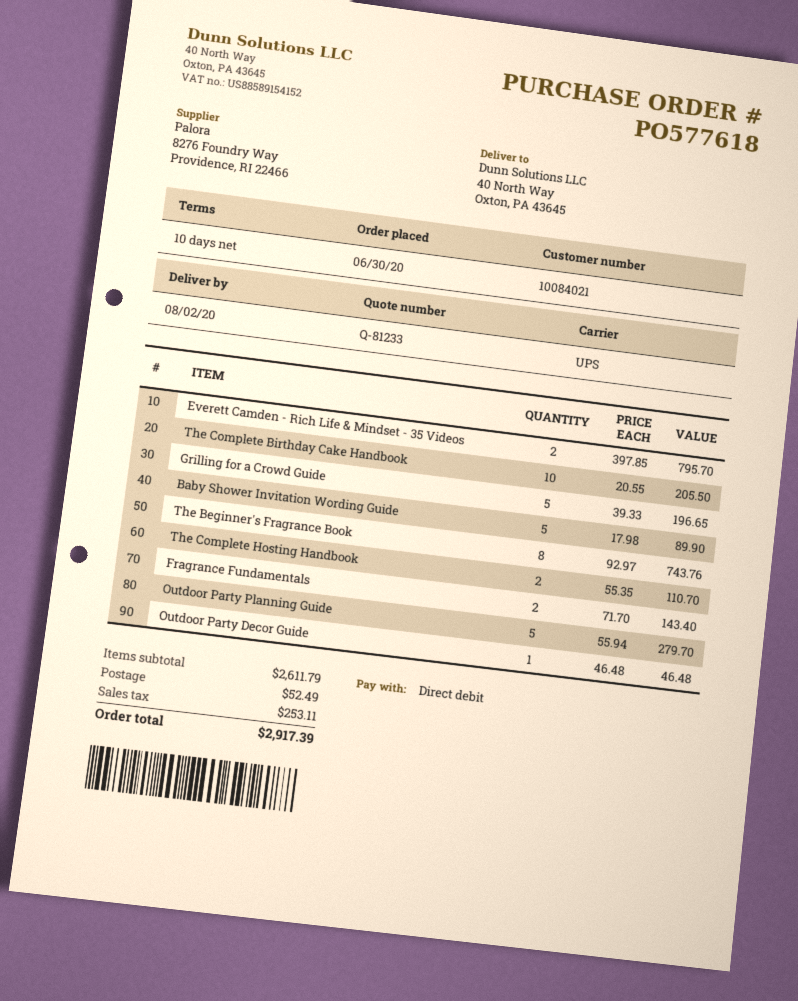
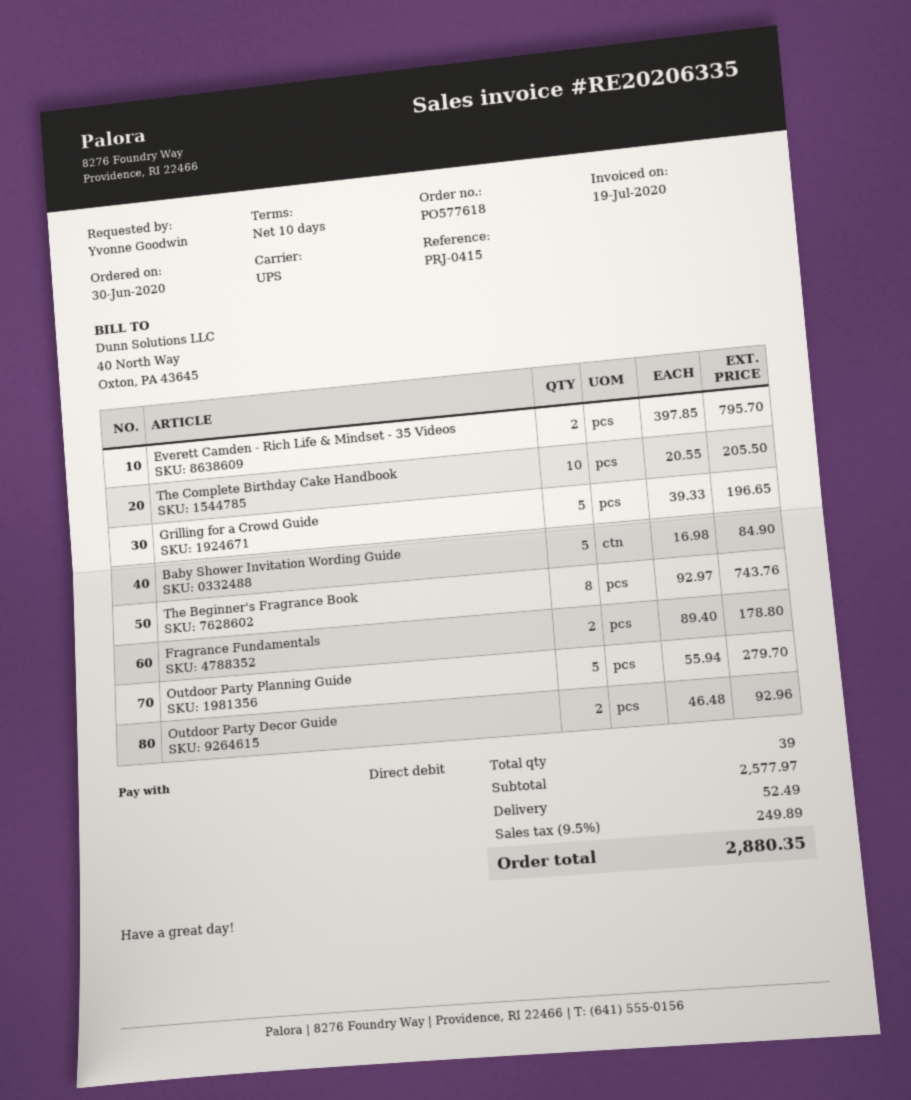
Baby Shower Invitation Wording Guide: 5 x 17.98 = 89.90 -> 5 x 16.98 = 84.90
The Complete Hosting Handbook: 2 x 55.35 = 110.70 -> none
Fragrance Fundamentals: 2 x 71.70 = 143.40 -> 2 x 89.40 = 178.80
Outdoor Party Decor Guide: 1 x 46.48 = 46.48 -> 2 x 46.48 = 92.96
subtotal: 2611.79 -> 2577.97
tax: 253.11 -> 249.89
total: 2917.39 -> 2880.35

